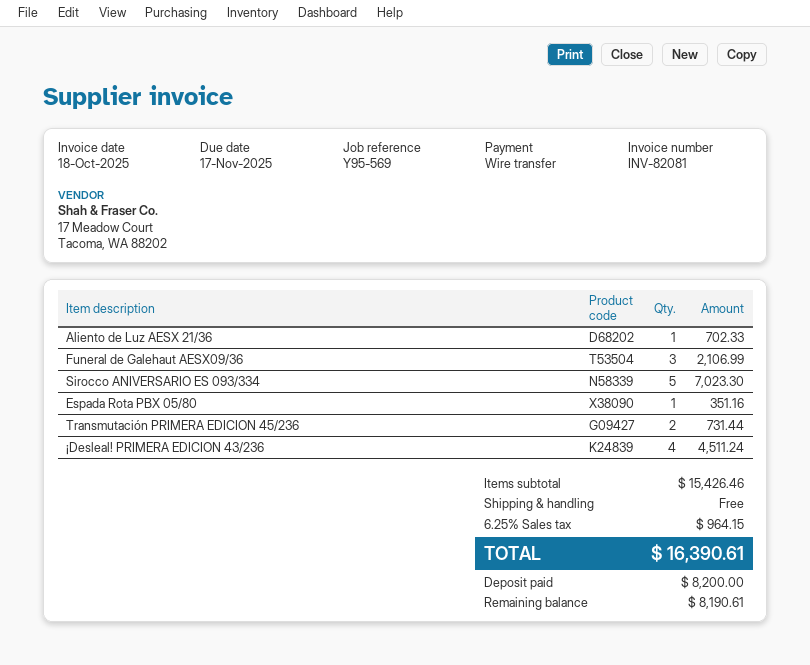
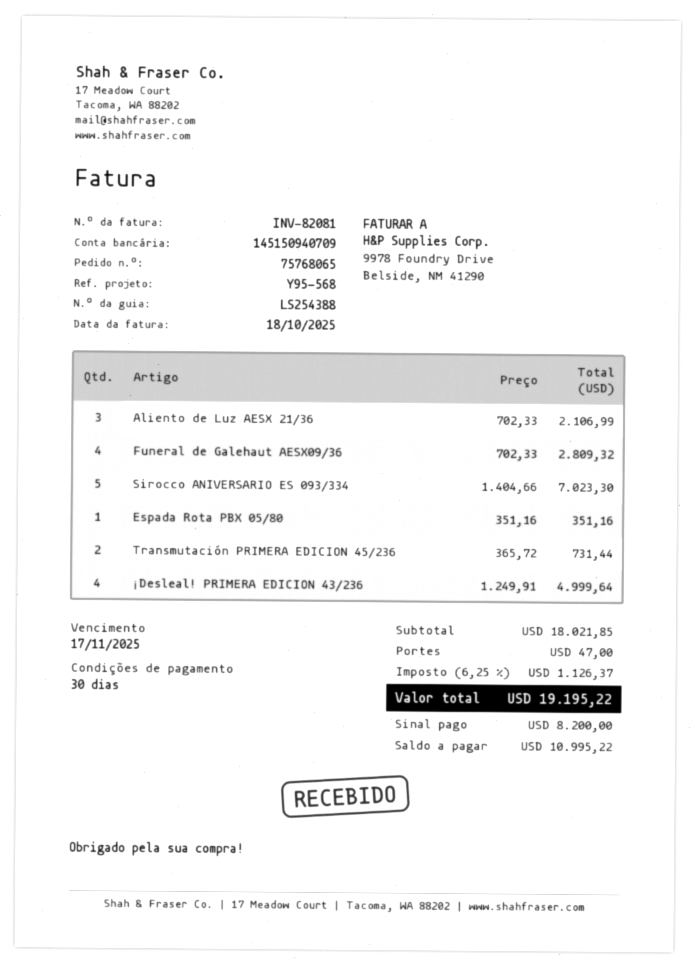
reference: Y95-569 -> Y95-568
Aliento de Luz AESX 21/36: 1 for 702.33 -> 3 for 2106.99
Funeral de Galehaut AESX09/36: 3 for 2106.99 -> 4 for 2809.32
¡Desleal! PRIMERA EDICION 43/236: 4 for 4511.24 -> 4 for 4999.64
subtotal: 15426.46 -> 18021.85
shipping: 0.00 -> 47.00
tax: 6.25% = 964.15 -> 6.25% = 1126.37
total: 16390.61 -> 19195.22
balance: 8190.61 -> 10995.22

